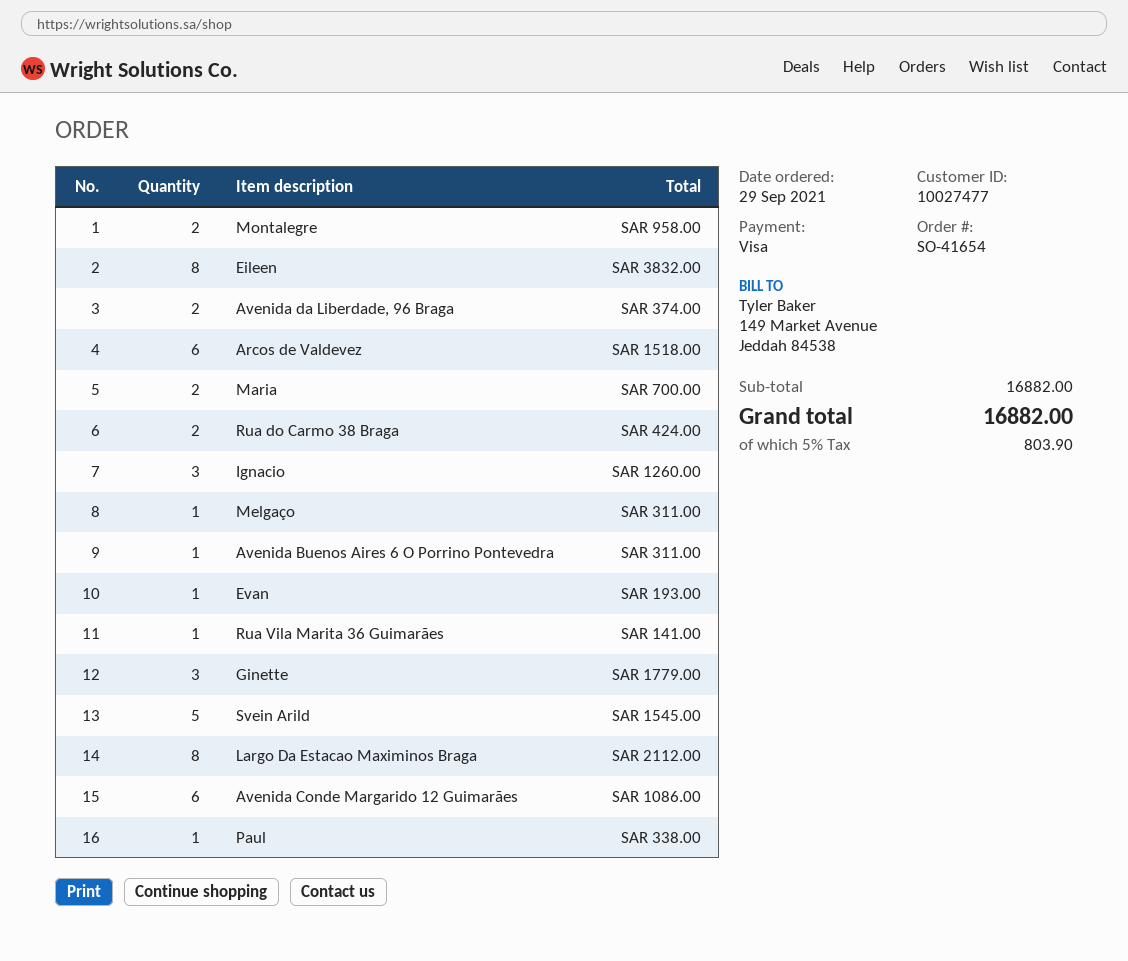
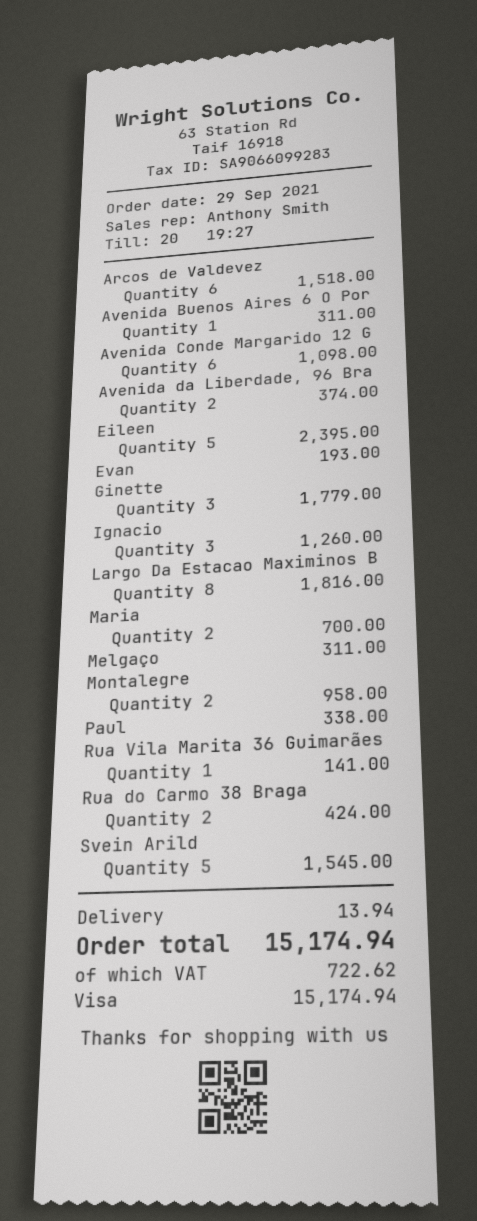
Eileen: 8 for 3832.00 -> 5 for 2395.00
Largo Da Estacao Maximinos Braga: 8 for 2112.00 -> 8 for 1816.00
Avenida Conde Margarido 12 Guimarães: 6 for 1086.00 -> 6 for 1098.00
shipping: none -> 13.94
tax: 803.90 -> 722.62
total: 16882.00 -> 15174.94

